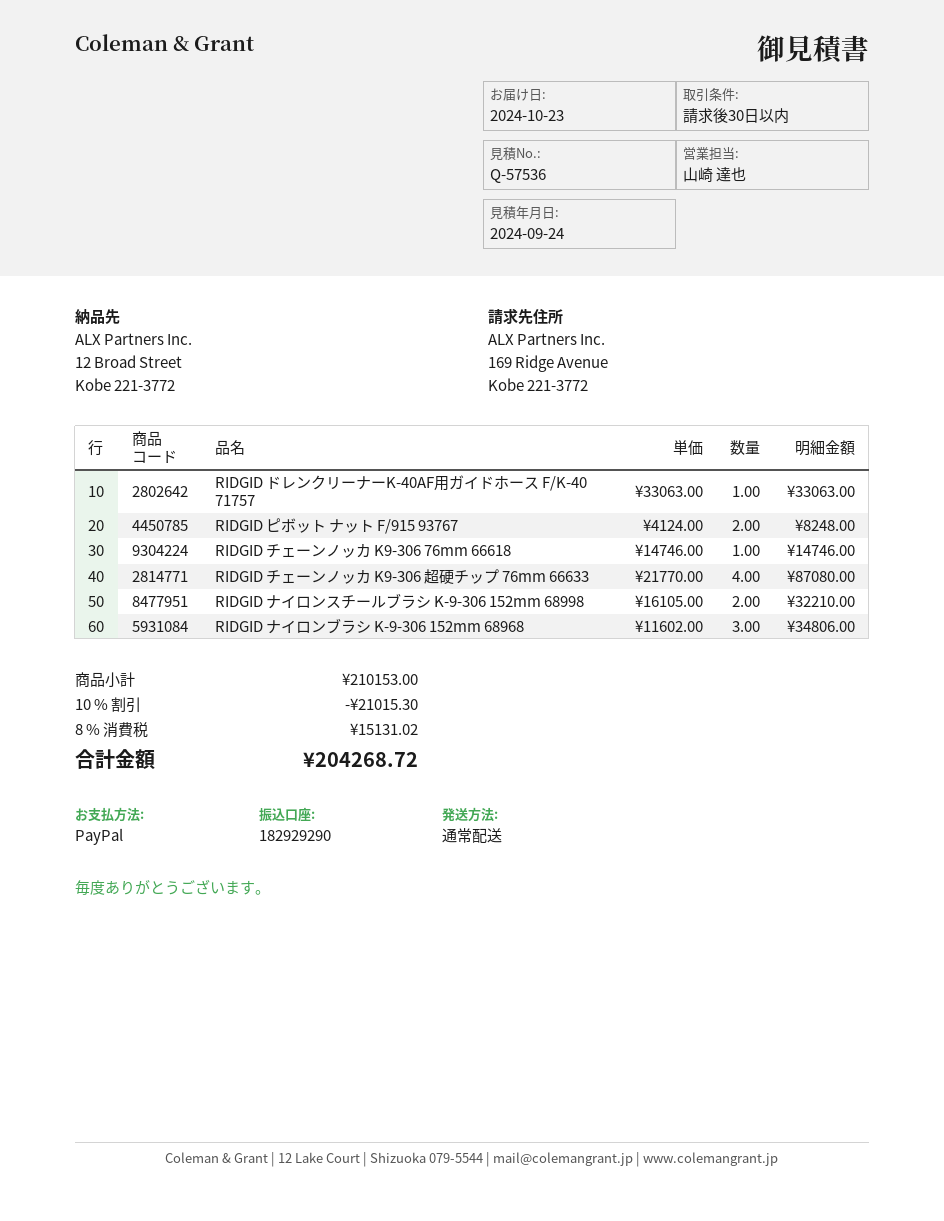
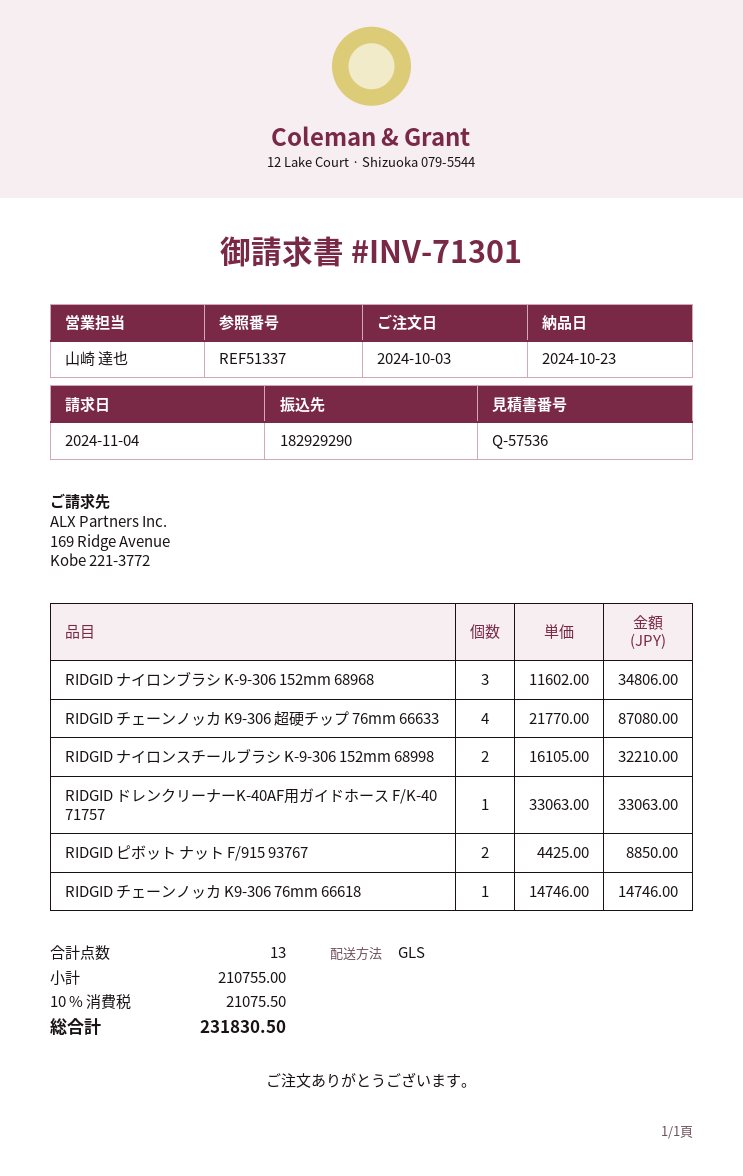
shipping method: standard -> GLS
RIDGID ピボット ナット F/915 93767: 2 x 4124.00 = 8248.00 -> 2 x 4425.00 = 8850.00
subtotal: 210153.00 -> 210755.00
discount: 10% = 21015.30 -> none
tax: 8% = 15131.02 -> 10% = 21075.50
total: 204268.72 -> 231830.50

